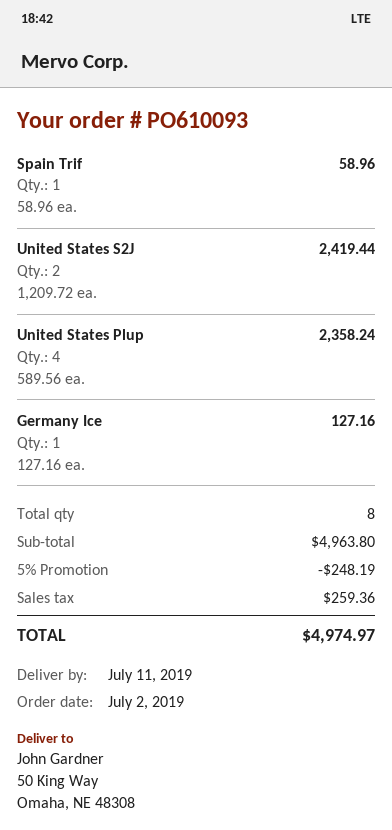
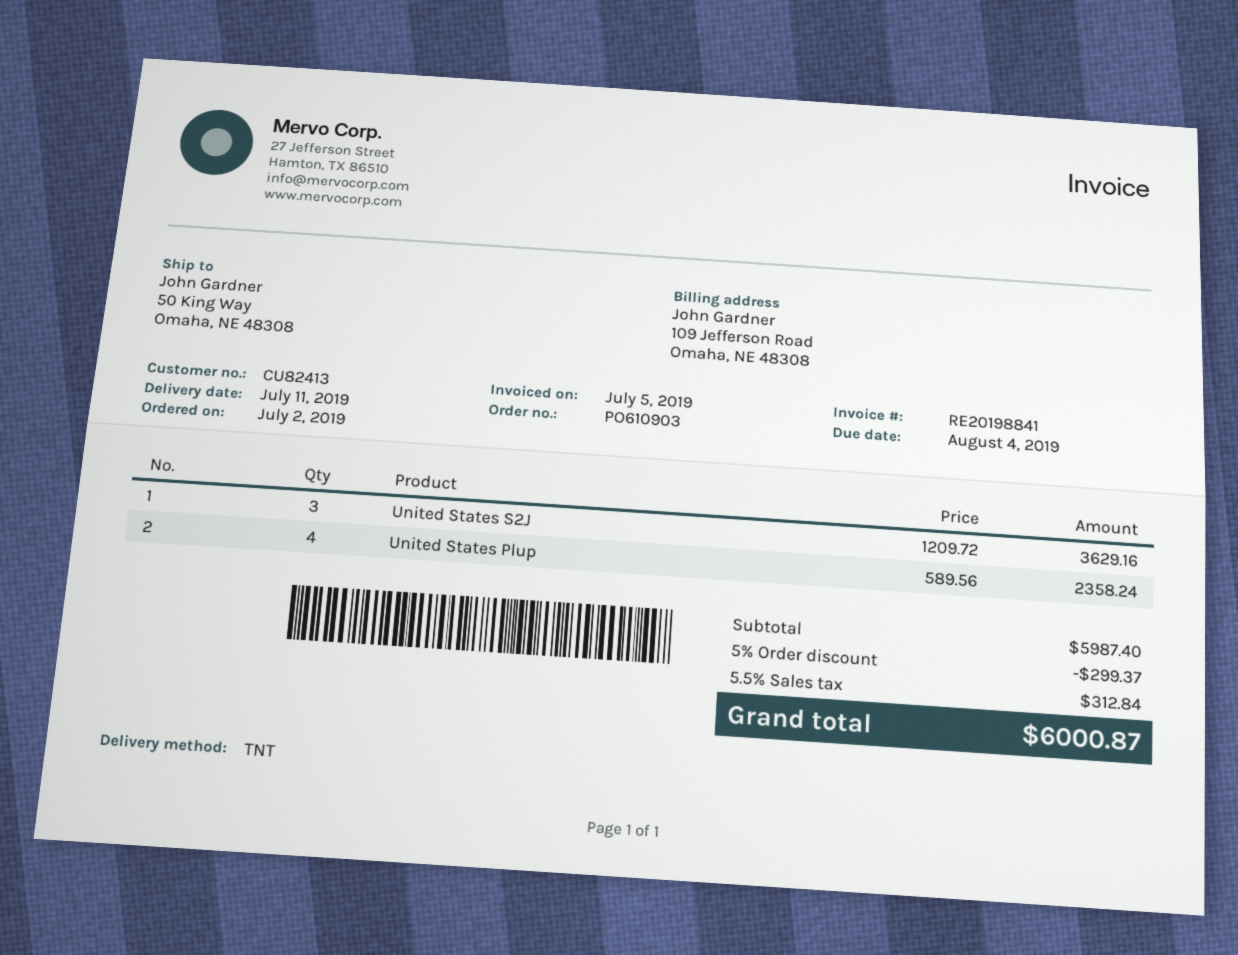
order number: PO610093 -> PO610903
Spain Trif: 1 x 58.96 = 58.96 -> none
United States S2J: 2 x 1209.72 = 2419.44 -> 3 x 1209.72 = 3629.16
Germany Ice: 1 x 127.16 = 127.16 -> none
subtotal: 4963.80 -> 5987.40
discount: 5% = 248.19 -> 5% = 299.37
tax: 259.36 -> 312.84
total: 4974.97 -> 6000.87

